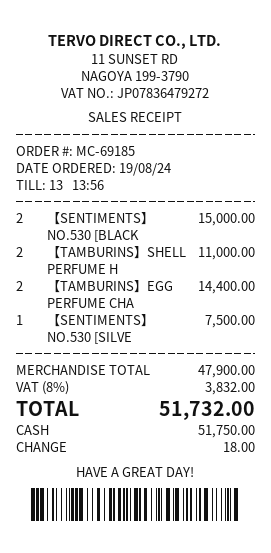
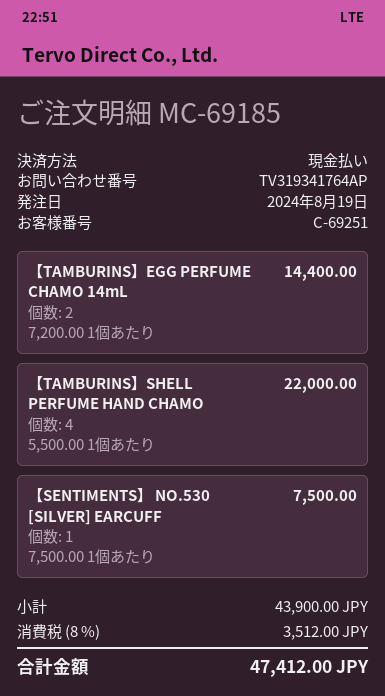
【SENTIMENTS】 NO.530 [BLACK: 2 for 15000.00 -> none
【TAMBURINS】SHELL PERFUME H: 2 for 11000.00 -> 4 for 22000.00
subtotal: 47900.00 -> 43900.00
tax: 8% = 3832.00 -> 8% = 3512.00
total: 51732.00 -> 47412.00

